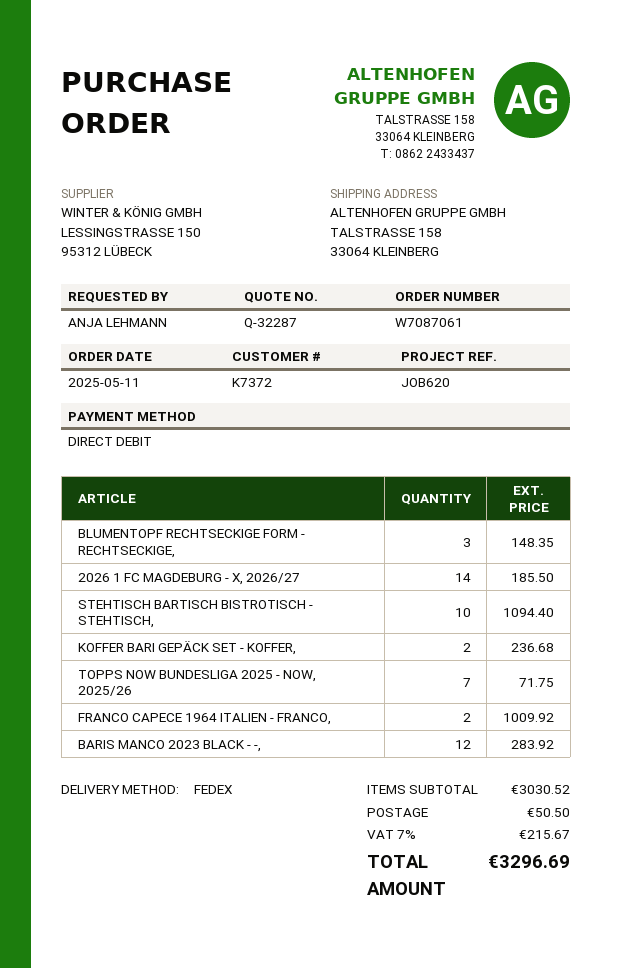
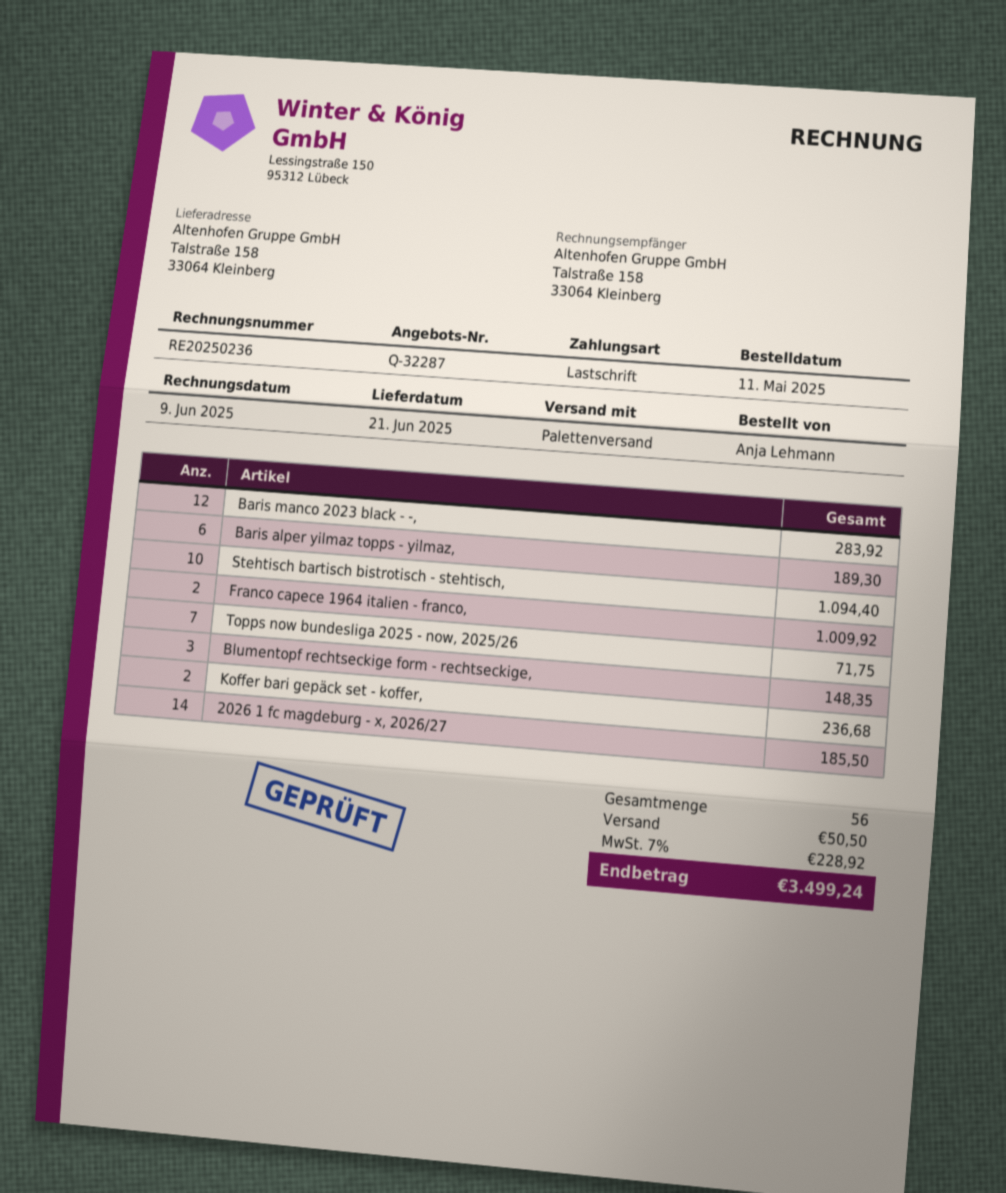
shipping method: FedEx -> pallet freight
Baris alper yilmaz topps - yilmaz,: none -> 6 for 189.30
tax: 7% = 215.67 -> 7% = 228.92
total: 3296.69 -> 3499.24

